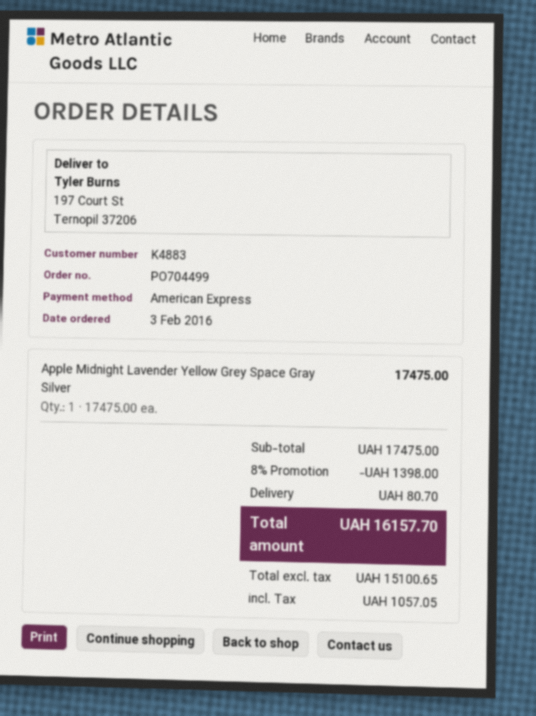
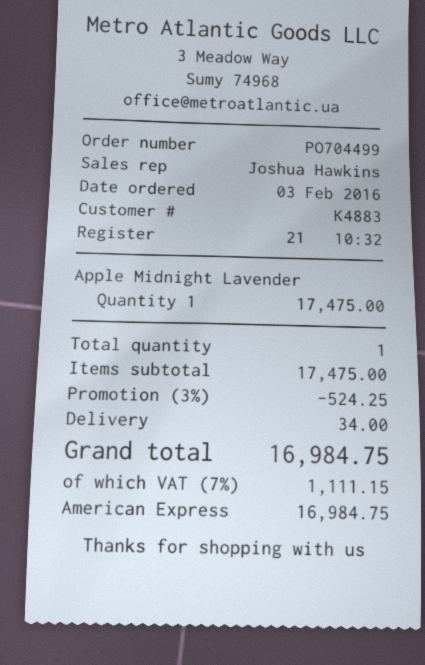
discount: 8% = 1398.00 -> 3% = 524.25
shipping: 80.70 -> 34.00
tax: 1057.05 -> 1111.15
total: 16157.70 -> 16984.75

